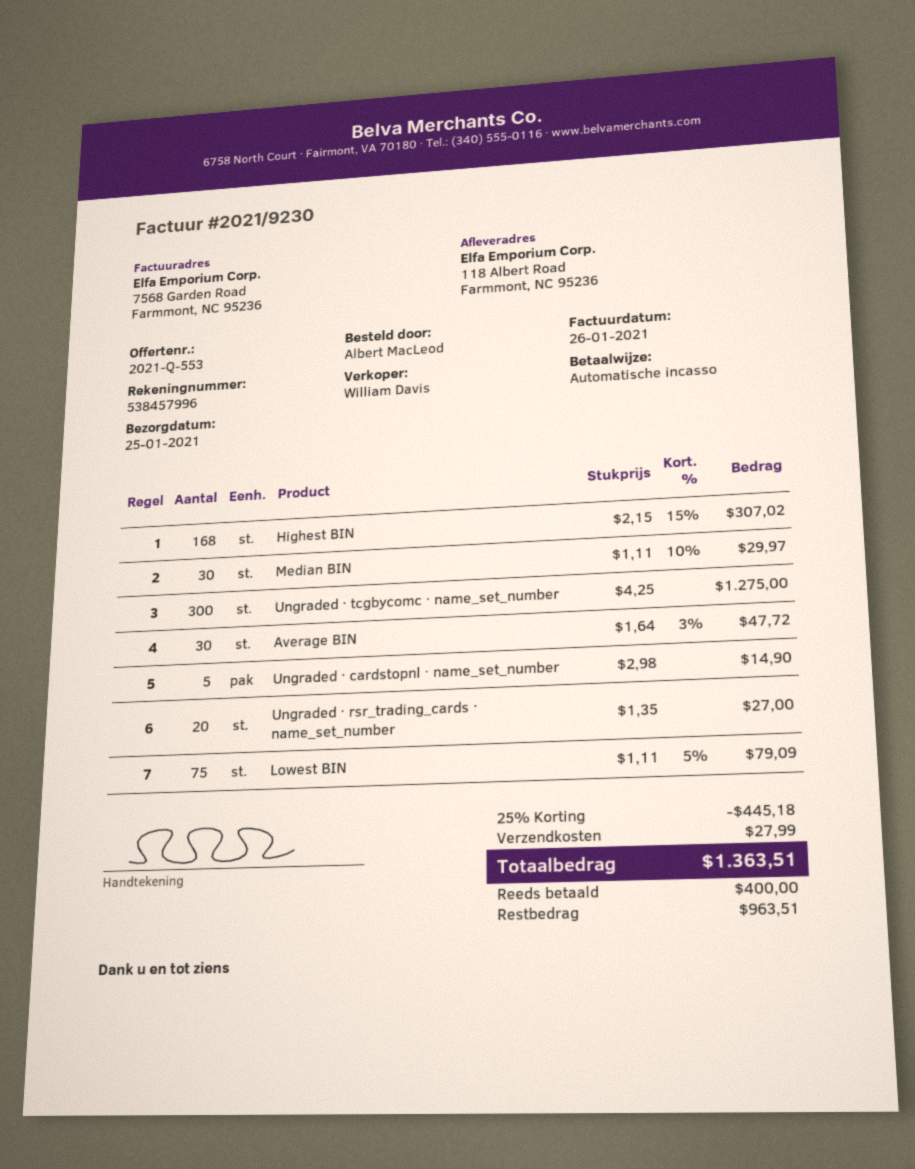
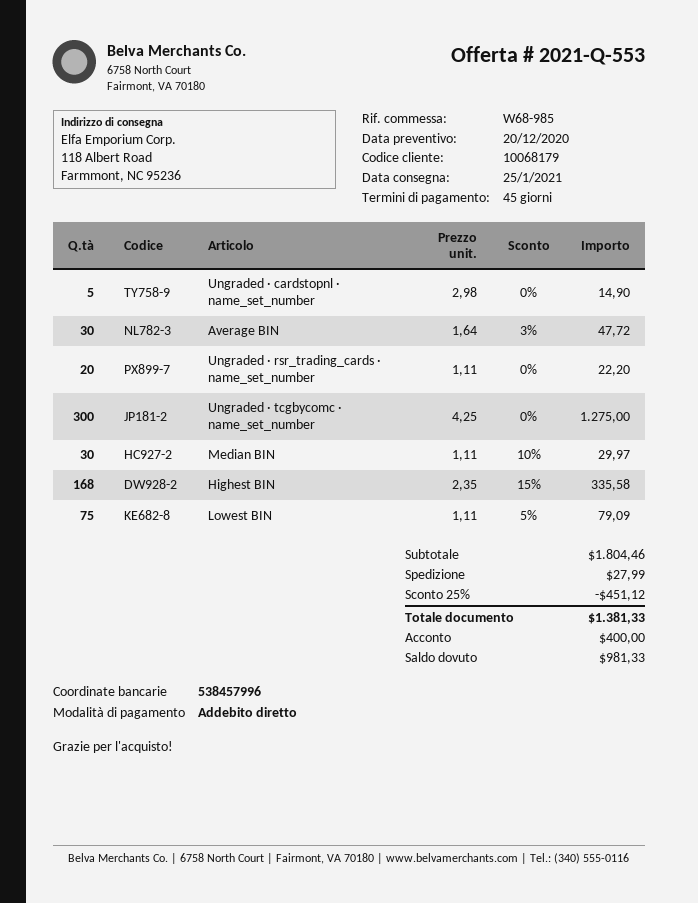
Highest BIN: 168 x 2.15 - 15% = 307.02 -> 168 x 2.35 - 15% = 335.58
Ungraded · rsr_trading_cards · name_set_number: 20 x 1.35 = 27.00 -> 20 x 1.11 = 22.20
discount: 25% = 445.18 -> 25% = 451.12
total: 1363.51 -> 1381.33
balance: 963.51 -> 981.33

